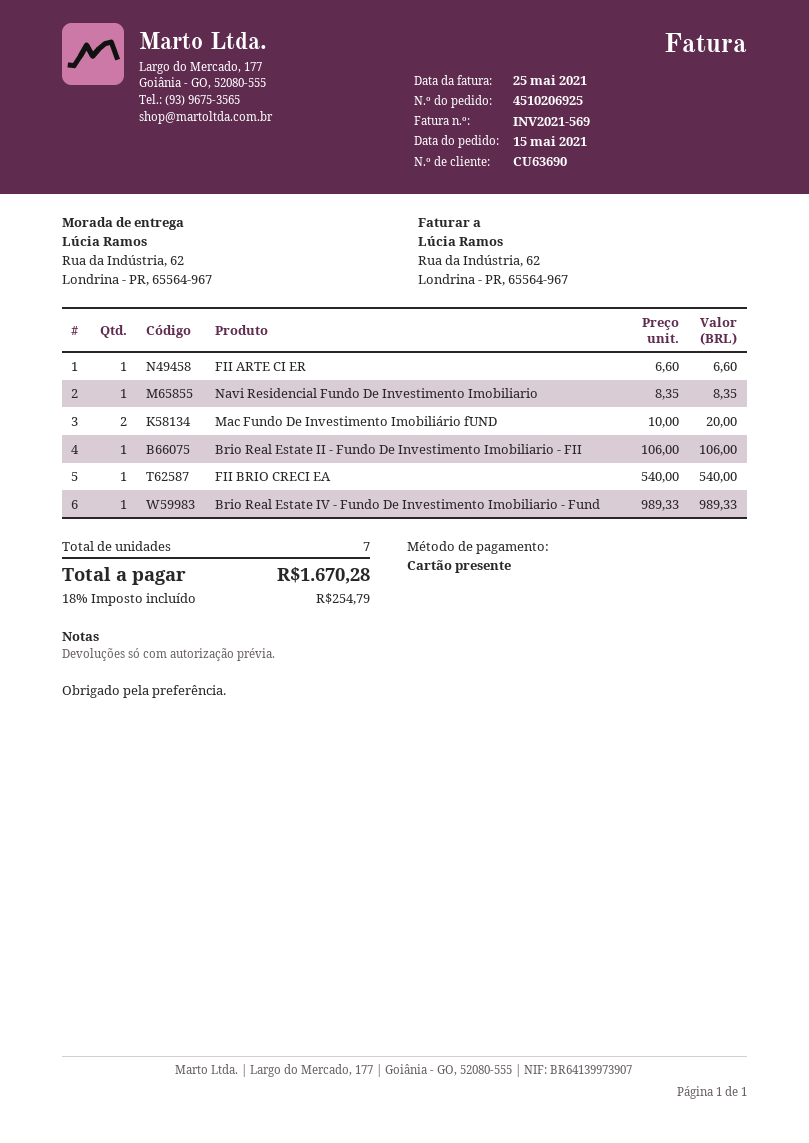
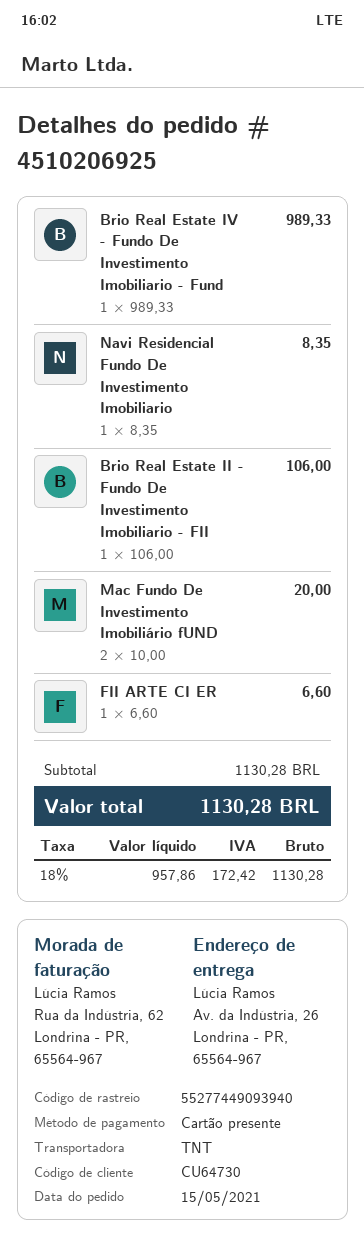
customer number: CU63690 -> CU64730
ship to: Rua da Indústria, 62, Londrina - PR, 65564-967 -> Av. da Indústria, 26, Londrina - PR, 65564-967
FII BRIO CRECI EA: 1 x 540.00 = 540.00 -> none
tax: 18% = 254.79 -> 18% = 172.42
total: 1670.28 -> 1130.28

